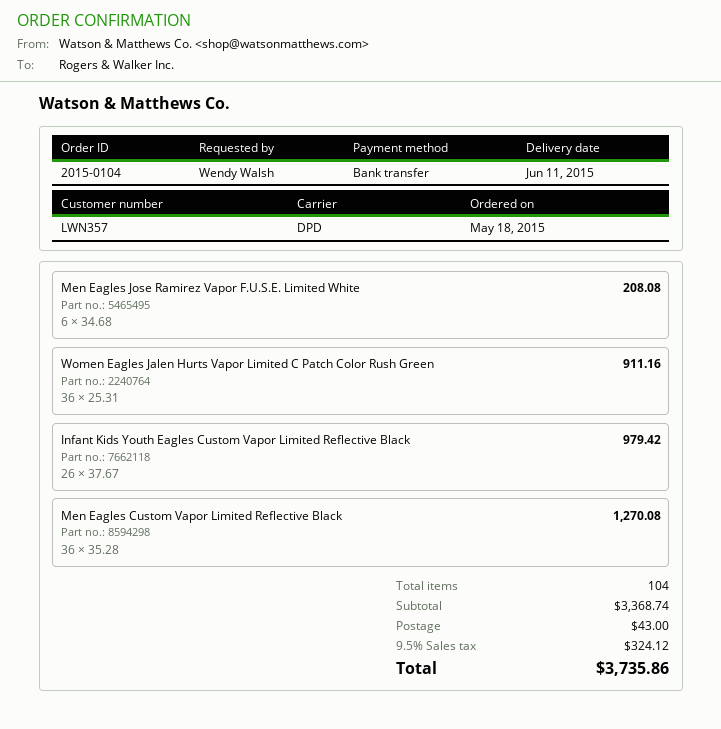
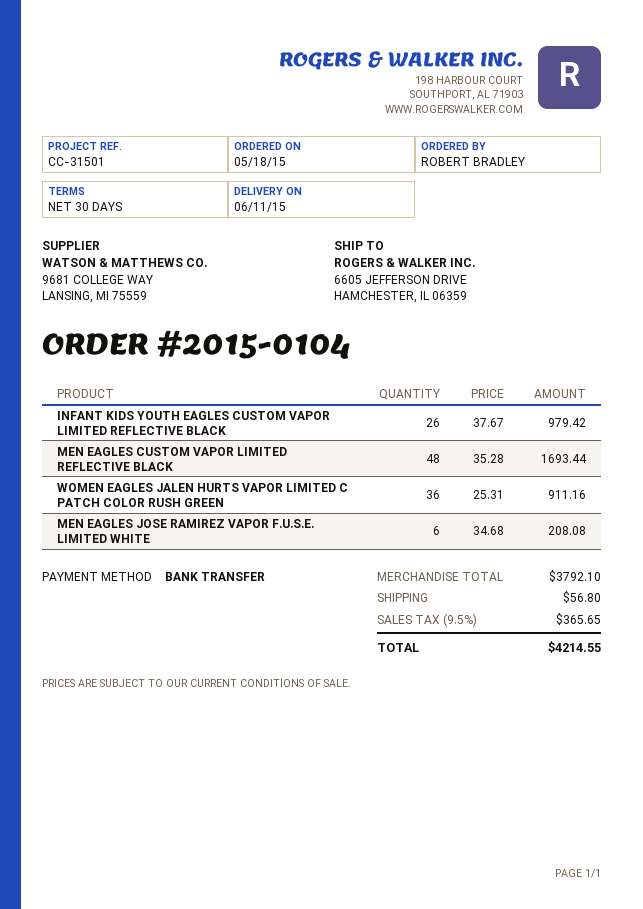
ordered by: Wendy Walsh -> ROBERT BRADLEY
Men Eagles Custom Vapor Limited Reflective Black: 36 x 35.28 = 1270.08 -> 48 x 35.28 = 1693.44
subtotal: 3368.74 -> 3792.10
shipping: 43.00 -> 56.80
tax: 9.5% = 324.12 -> 9.5% = 365.65
total: 3735.86 -> 4214.55

